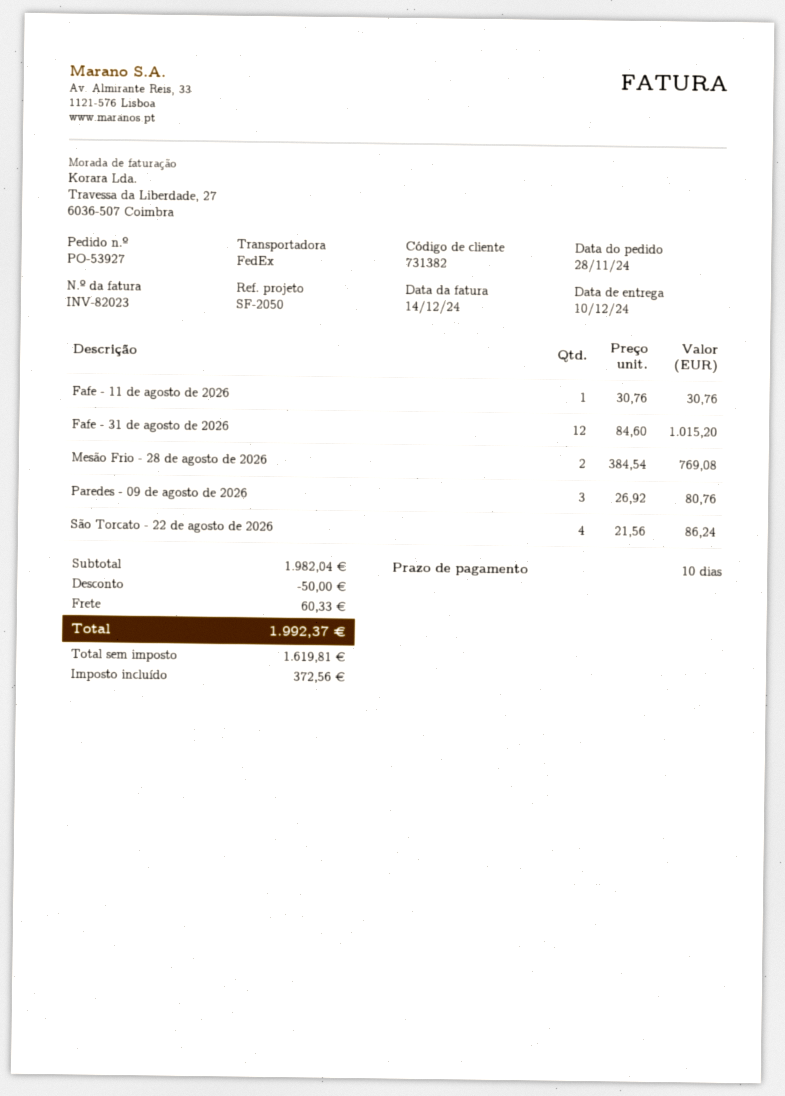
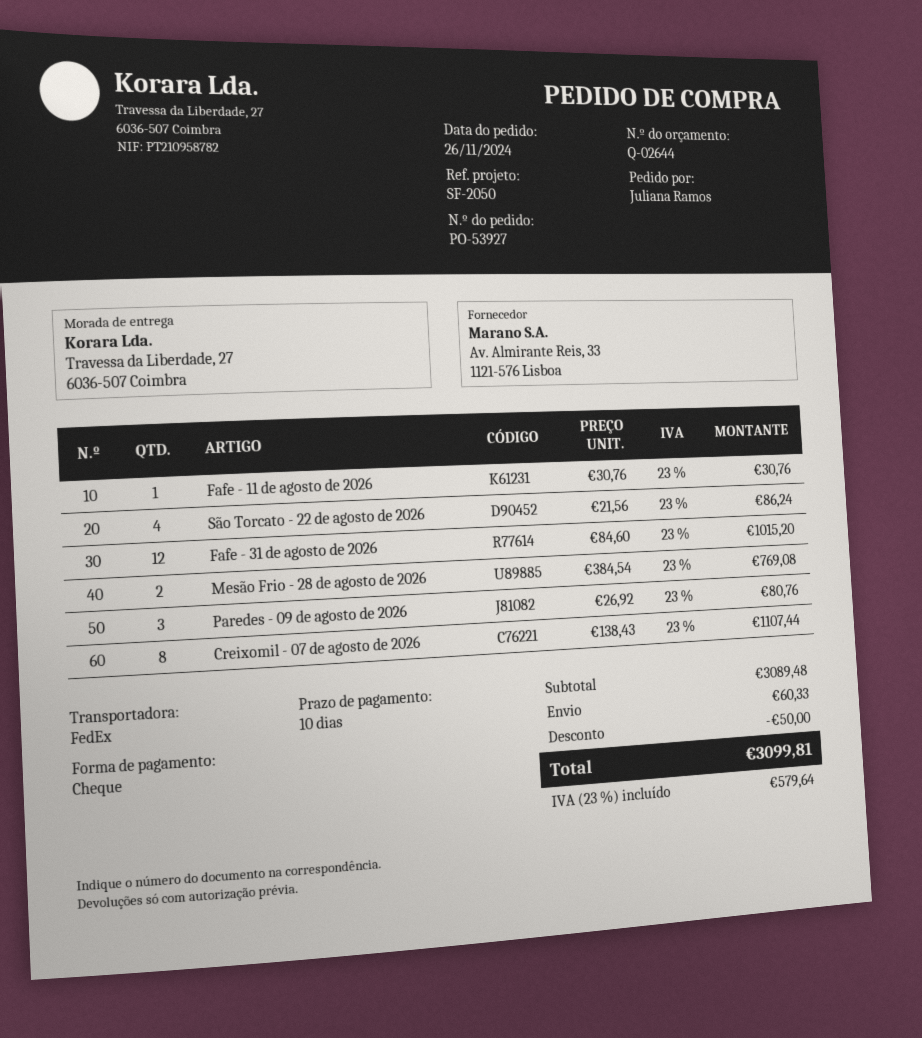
order date: 2024-11-28 -> 2024-11-26
Creixomil - 07 de agosto de 2026: none -> 8 x 138.43 = 1107.44
subtotal: 1982.04 -> 3089.48
tax: 372.56 -> 579.64
total: 1992.37 -> 3099.81

